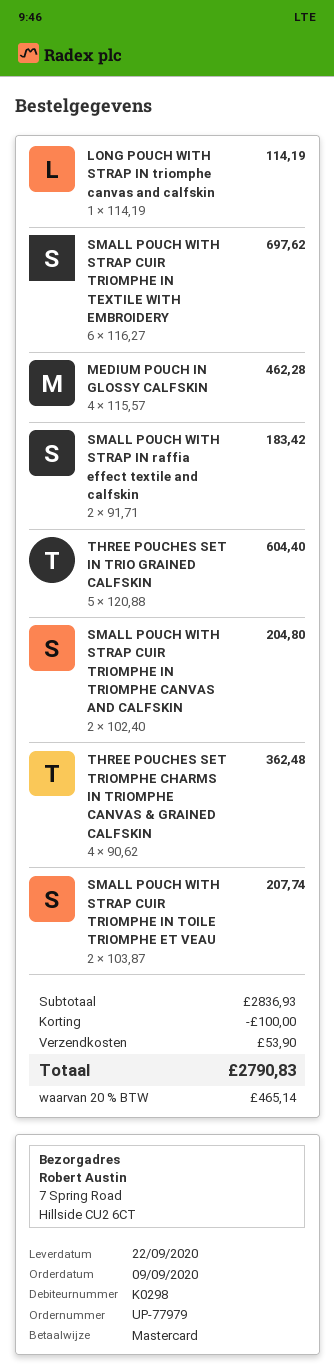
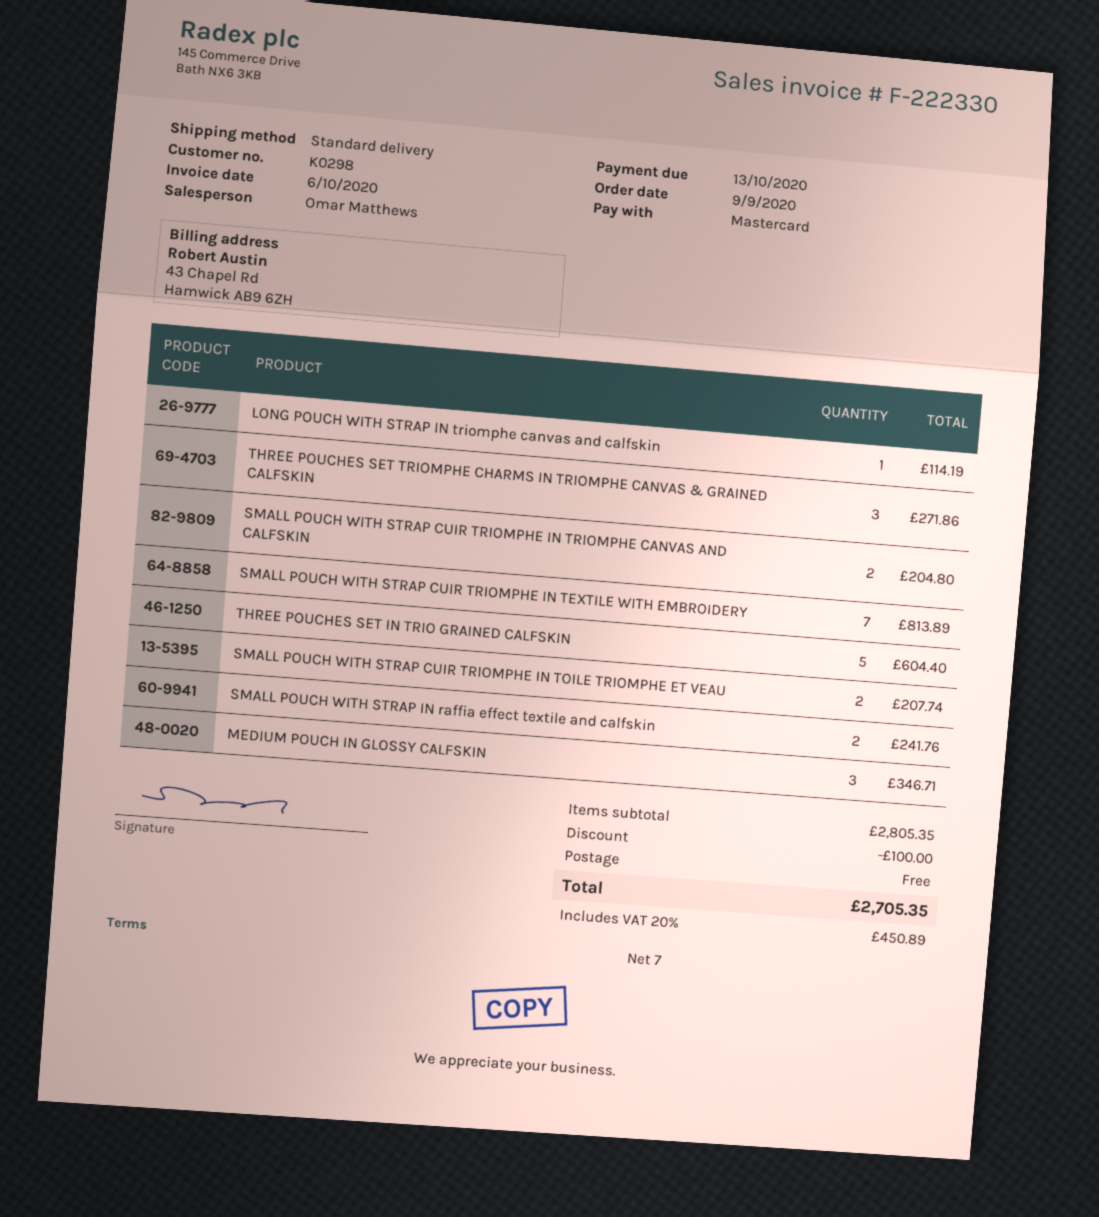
SMALL POUCH WITH STRAP CUIR TRIOMPHE IN TEXTILE WITH EMBROIDERY: 6 for 697.62 -> 7 for 813.89
MEDIUM POUCH IN GLOSSY CALFSKIN: 4 for 462.28 -> 3 for 346.71
SMALL POUCH WITH STRAP IN raffia effect textile and calfskin: 2 for 183.42 -> 2 for 241.76
THREE POUCHES SET TRIOMPHE CHARMS IN TRIOMPHE CANVAS & GRAINED CALFSKIN: 4 for 362.48 -> 3 for 271.86
subtotal: 2836.93 -> 2805.35
shipping: 53.90 -> 0.00
tax: 20% = 465.14 -> 20% = 450.89
total: 2790.83 -> 2705.35

